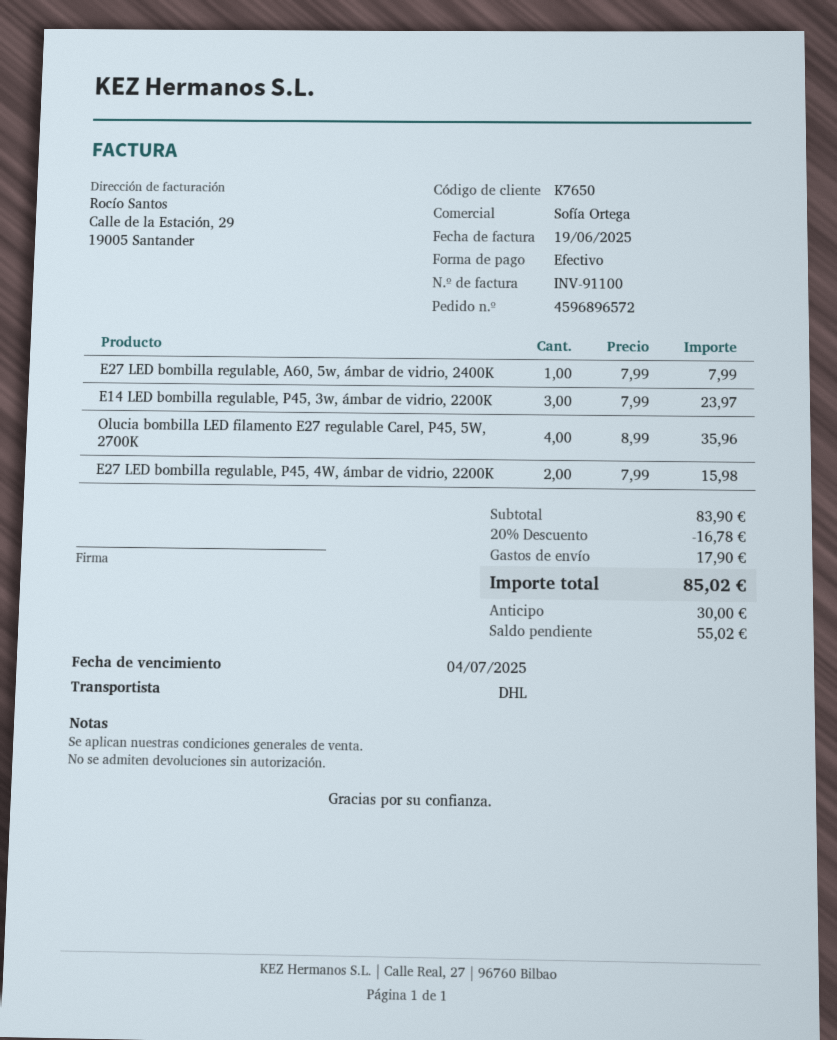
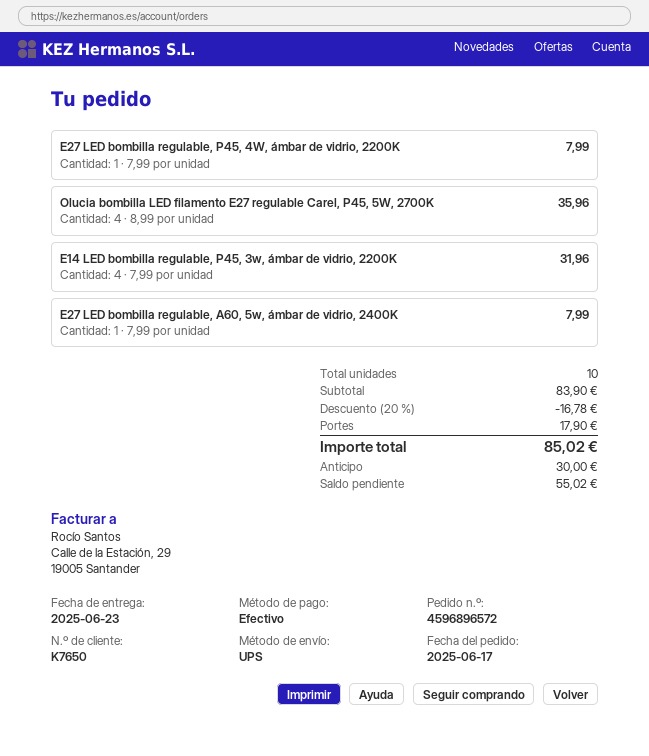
shipping method: DHL -> UPS
E14 LED bombilla regulable, P45, 3w, ámbar de vidrio, 2200K: 3 x 7.99 = 23.97 -> 4 x 7.99 = 31.96
E27 LED bombilla regulable, P45, 4W, ámbar de vidrio, 2200K: 2 x 7.99 = 15.98 -> 1 x 7.99 = 7.99

